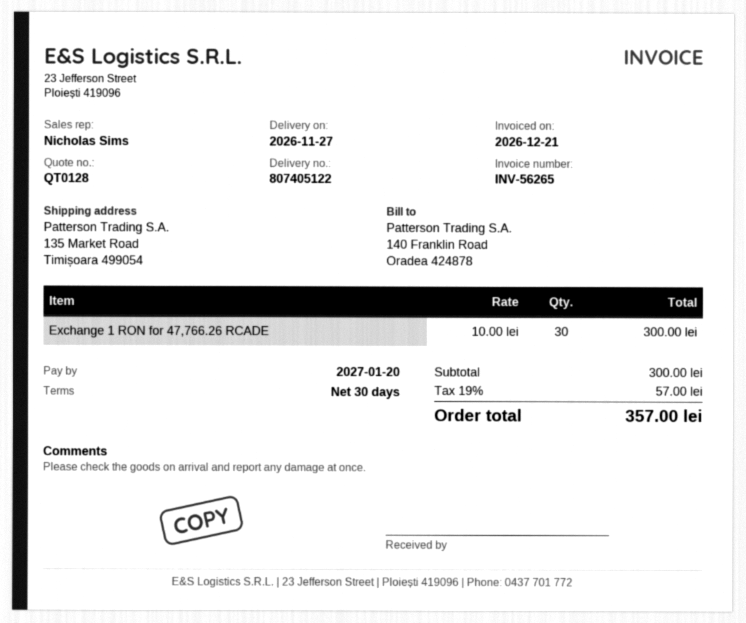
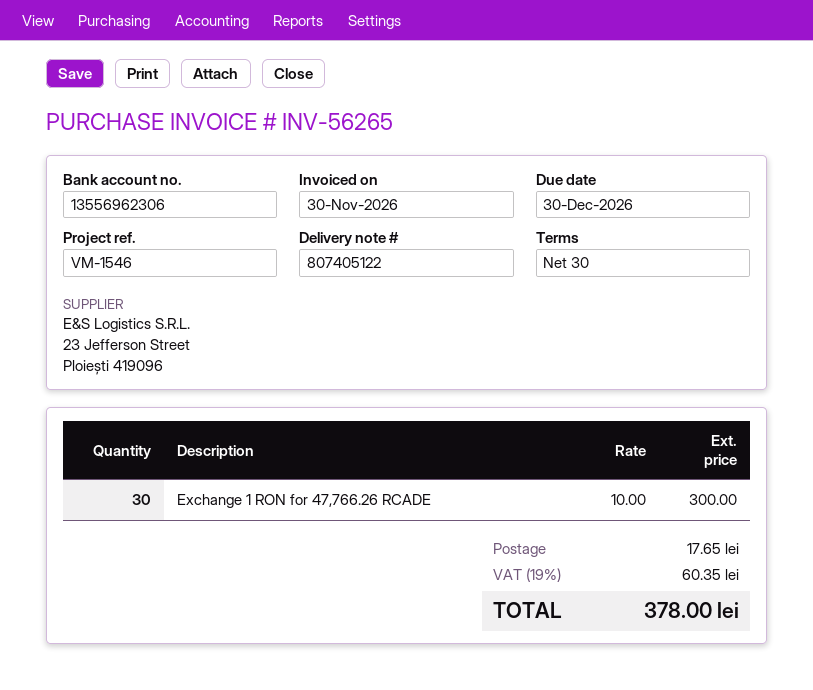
invoice date: 2026-12-21 -> 2026-11-30
due date: 2027-01-20 -> 2026-12-30
shipping: none -> 17.65
tax: 19% = 57.00 -> 19% = 60.35
total: 357.00 -> 378.00

